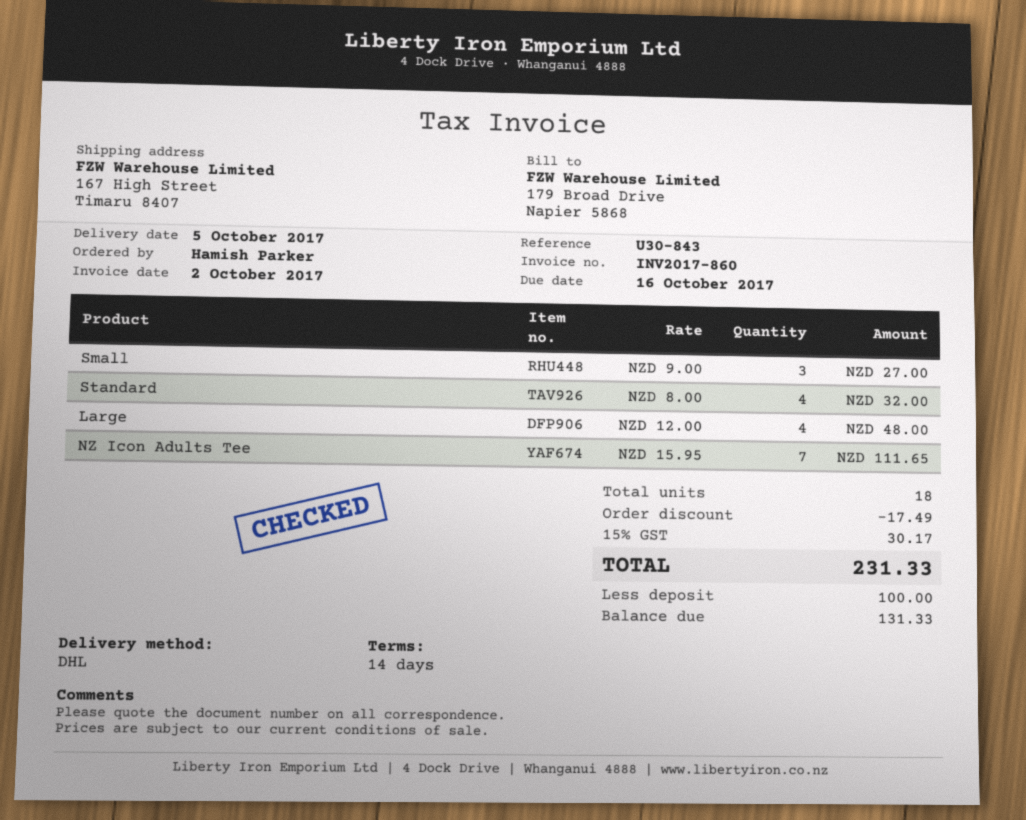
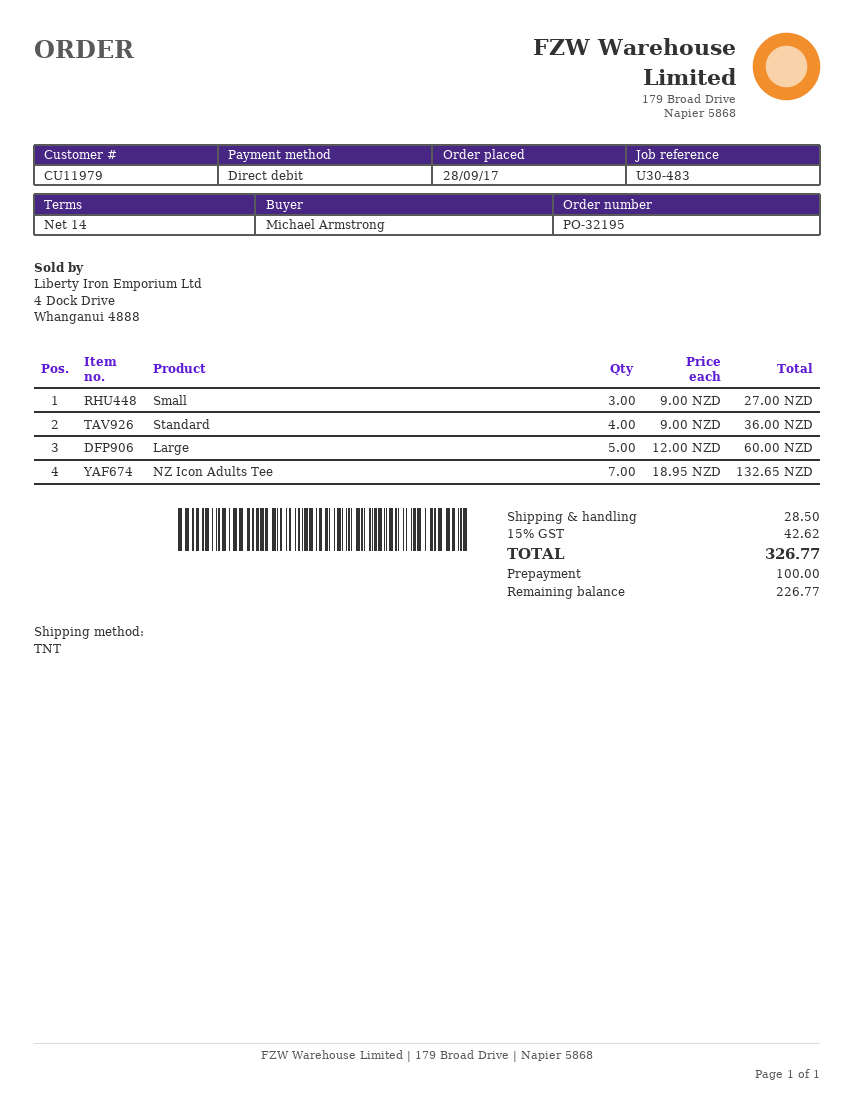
reference: U30-843 -> U30-483
ordered by: Hamish Parker -> Michael Armstrong
shipping method: DHL -> TNT
Standard: 4 x 8.00 = 32.00 -> 4 x 9.00 = 36.00
Large: 4 x 12.00 = 48.00 -> 5 x 12.00 = 60.00
NZ Icon Adults Tee: 7 x 15.95 = 111.65 -> 7 x 18.95 = 132.65
discount: 17.49 -> none
shipping: none -> 28.50
tax: 15% = 30.17 -> 15% = 42.62
total: 231.33 -> 326.77
balance: 131.33 -> 226.77

